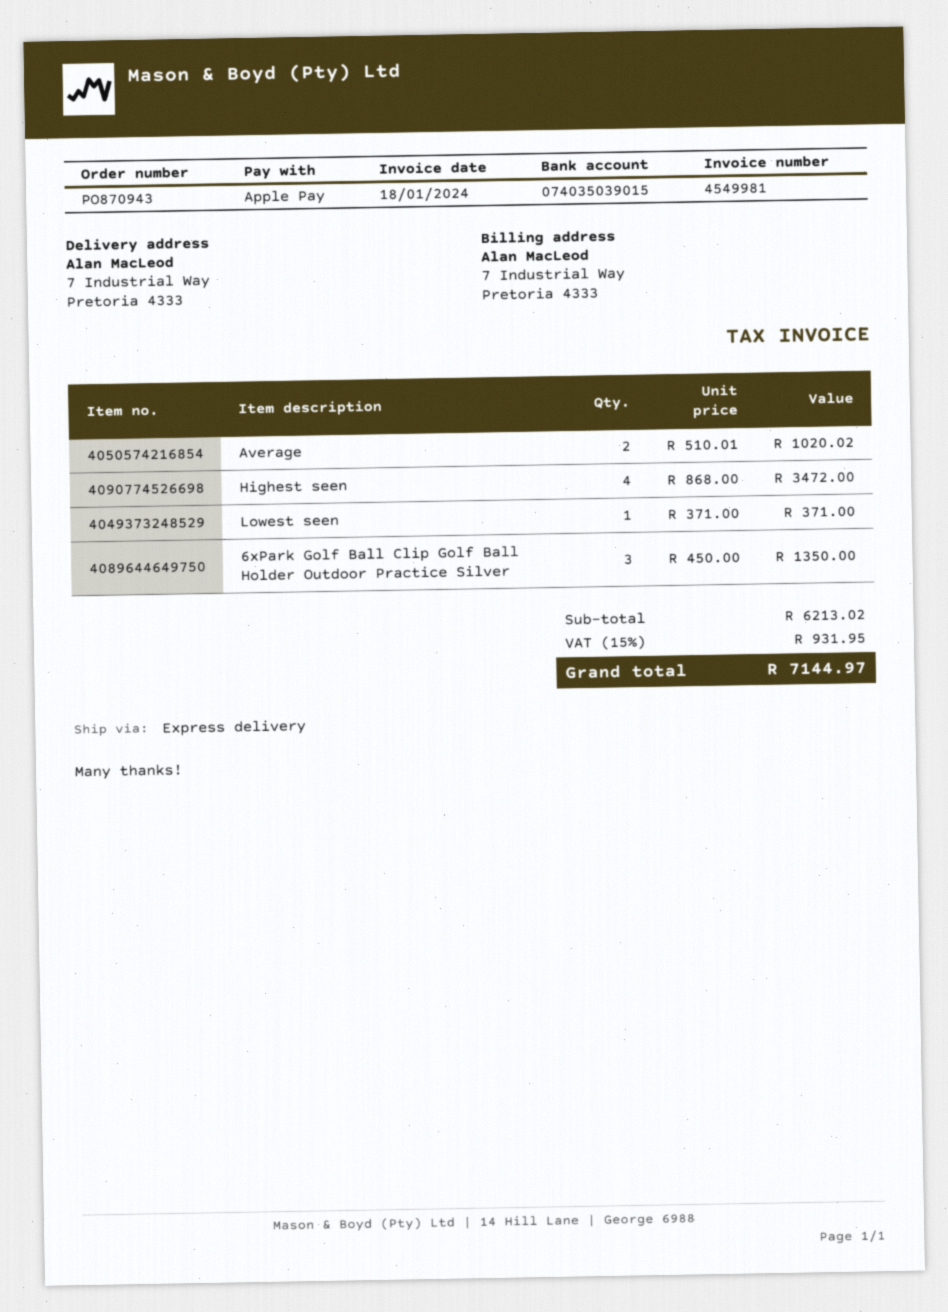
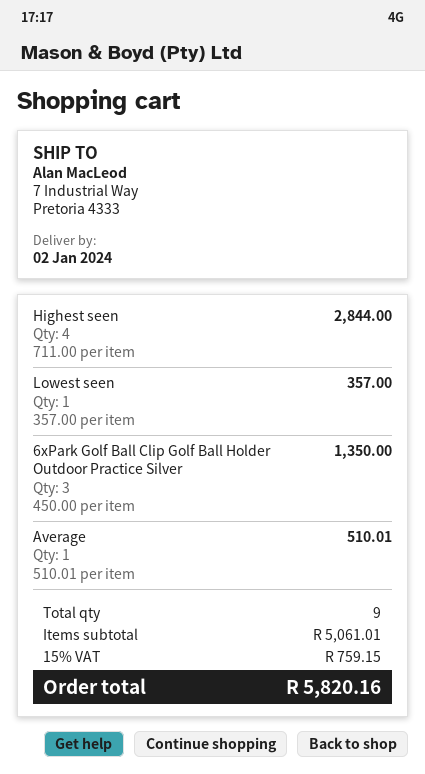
Average: 2 x 510.01 = 1020.02 -> 1 x 510.01 = 510.01
Highest seen: 4 x 868.00 = 3472.00 -> 4 x 711.00 = 2844.00
Lowest seen: 1 x 371.00 = 371.00 -> 1 x 357.00 = 357.00
subtotal: 6213.02 -> 5061.01
tax: 15% = 931.95 -> 15% = 759.15
total: 7144.97 -> 5820.16

